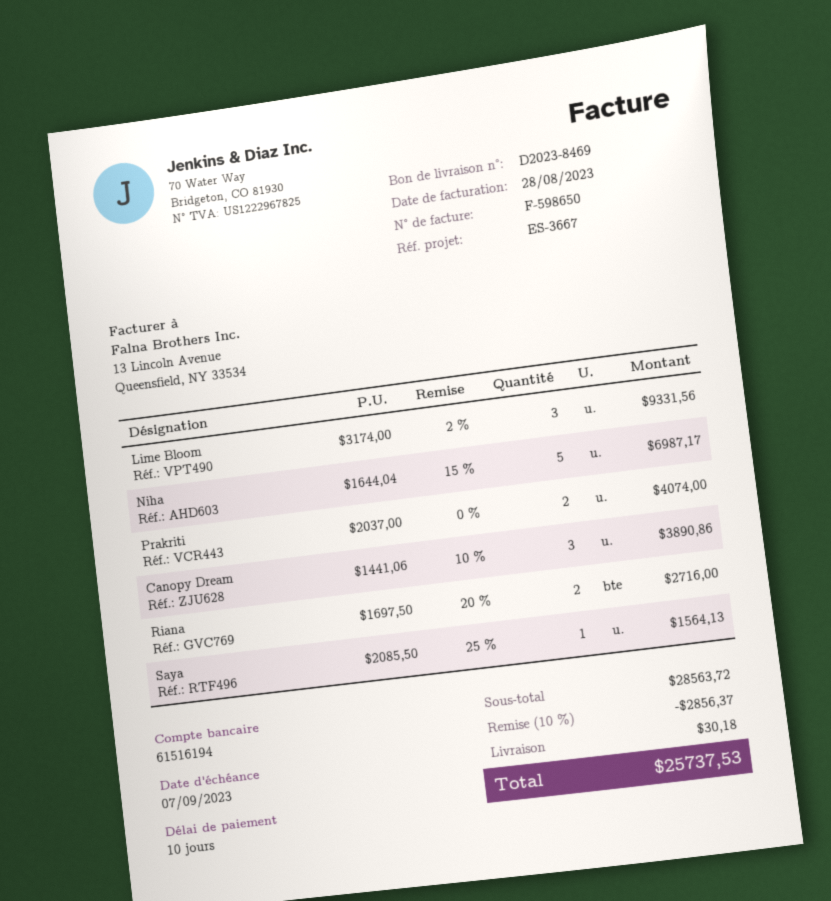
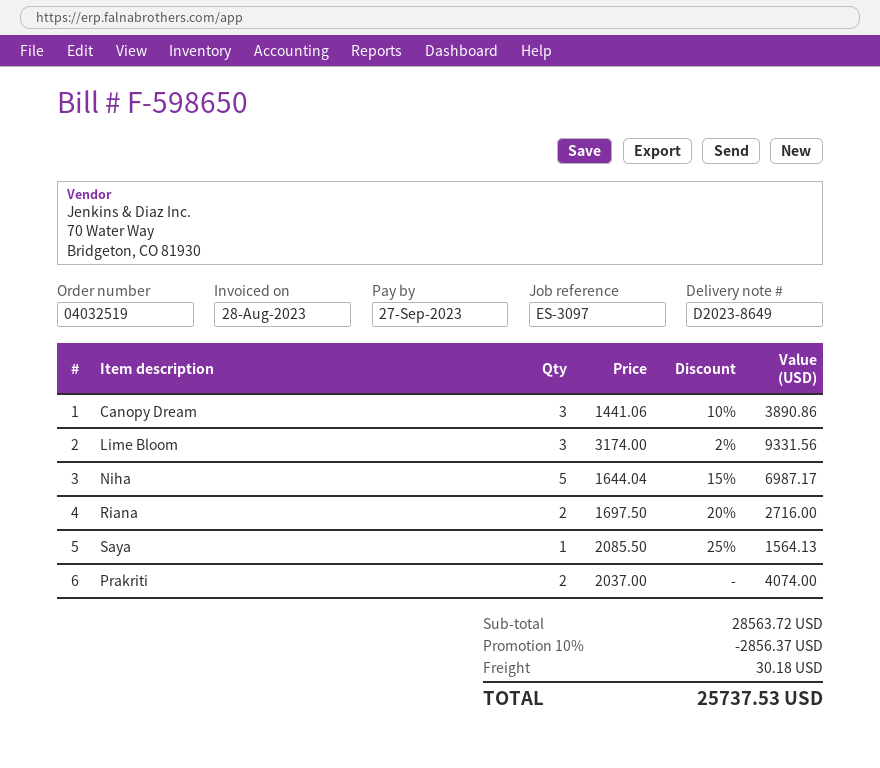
delivery note number: D2023-8469 -> D2023-8649
due date: 2023-09-07 -> 2023-09-27
reference: ES-3667 -> ES-3097

